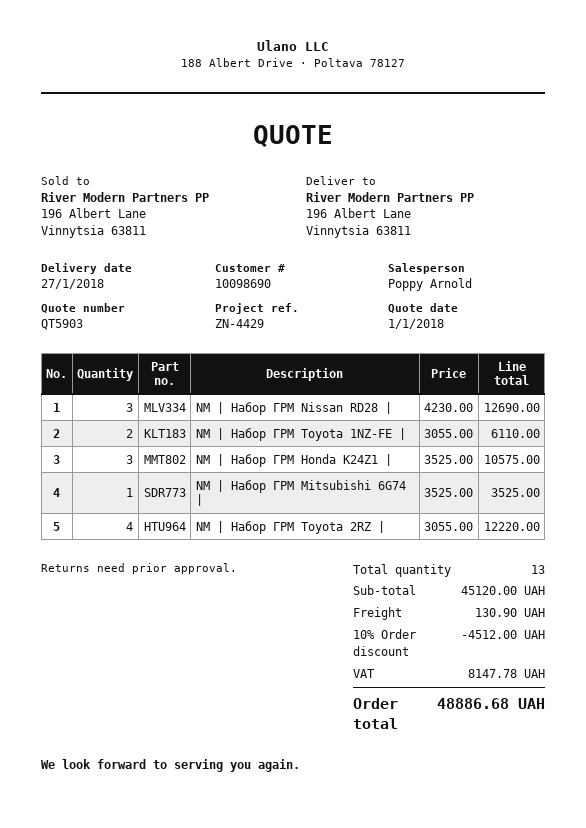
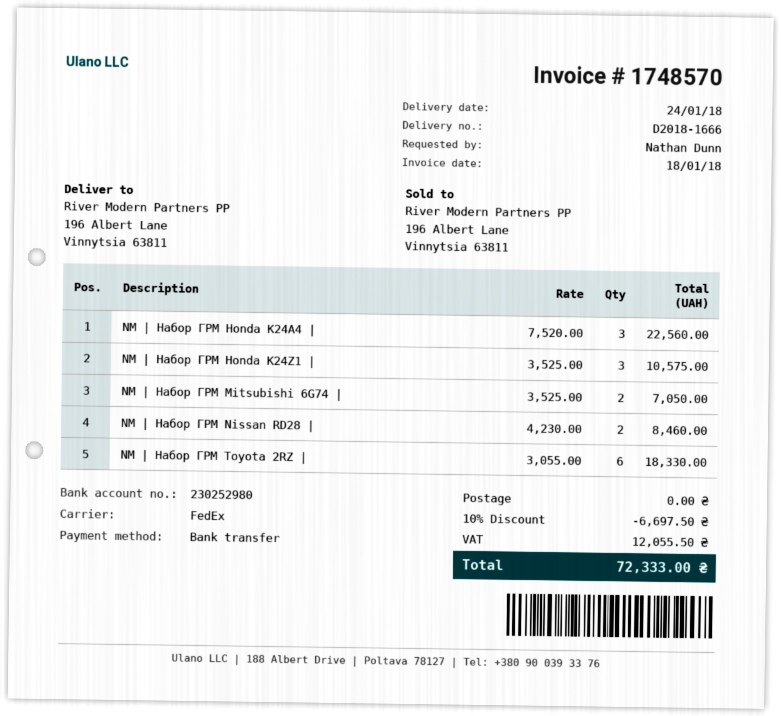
delivery date: 2018-01-27 -> 2018-01-24
NM | Набор ГРМ Nissan RD28 |: 3 x 4230.00 = 12690.00 -> 2 x 4230.00 = 8460.00
NM | Набор ГРМ Toyota 1NZ-FE |: 2 x 3055.00 = 6110.00 -> none
NM | Набор ГРМ Mitsubishi 6G74 |: 1 x 3525.00 = 3525.00 -> 2 x 3525.00 = 7050.00
NM | Набор ГРМ Toyota 2RZ |: 4 x 3055.00 = 12220.00 -> 6 x 3055.00 = 18330.00
NM | Набор ГРМ Honda K24A4 |: none -> 3 x 7520.00 = 22560.00
discount: 10% = 4512.00 -> 10% = 6697.50
shipping: 130.90 -> 0.00
tax: 8147.78 -> 12055.50
total: 48886.68 -> 72333.00

